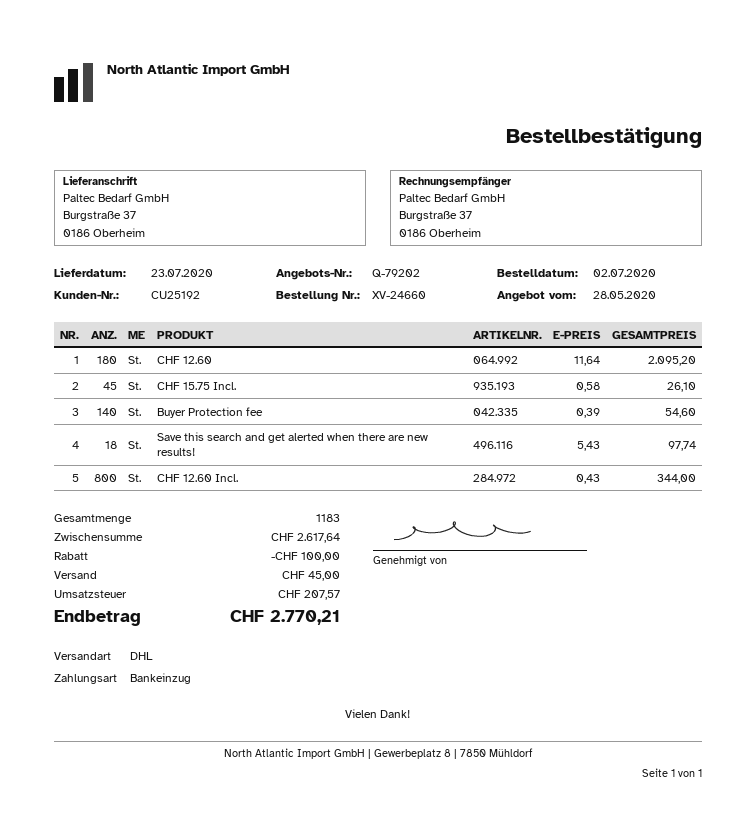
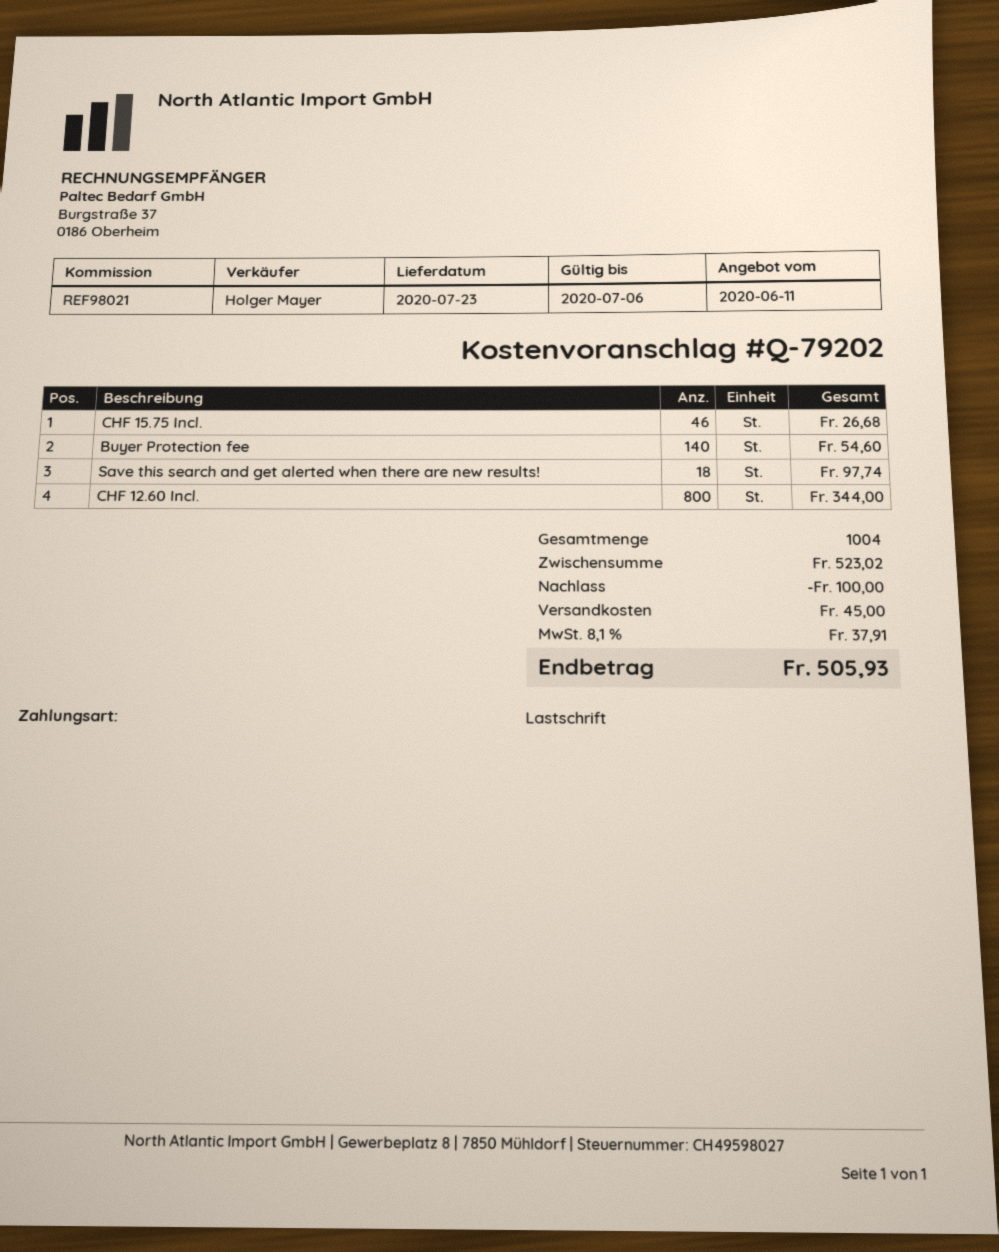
quote date: 2020-05-28 -> 2020-06-11
CHF 12.60: 180 for 2095.20 -> none
CHF 15.75 Incl.: 45 for 26.10 -> 46 for 26.68
total quantity: 1183 -> 1004
subtotal: 2617.64 -> 523.02
tax: 207.57 -> 37.91
total: 2770.21 -> 505.93

